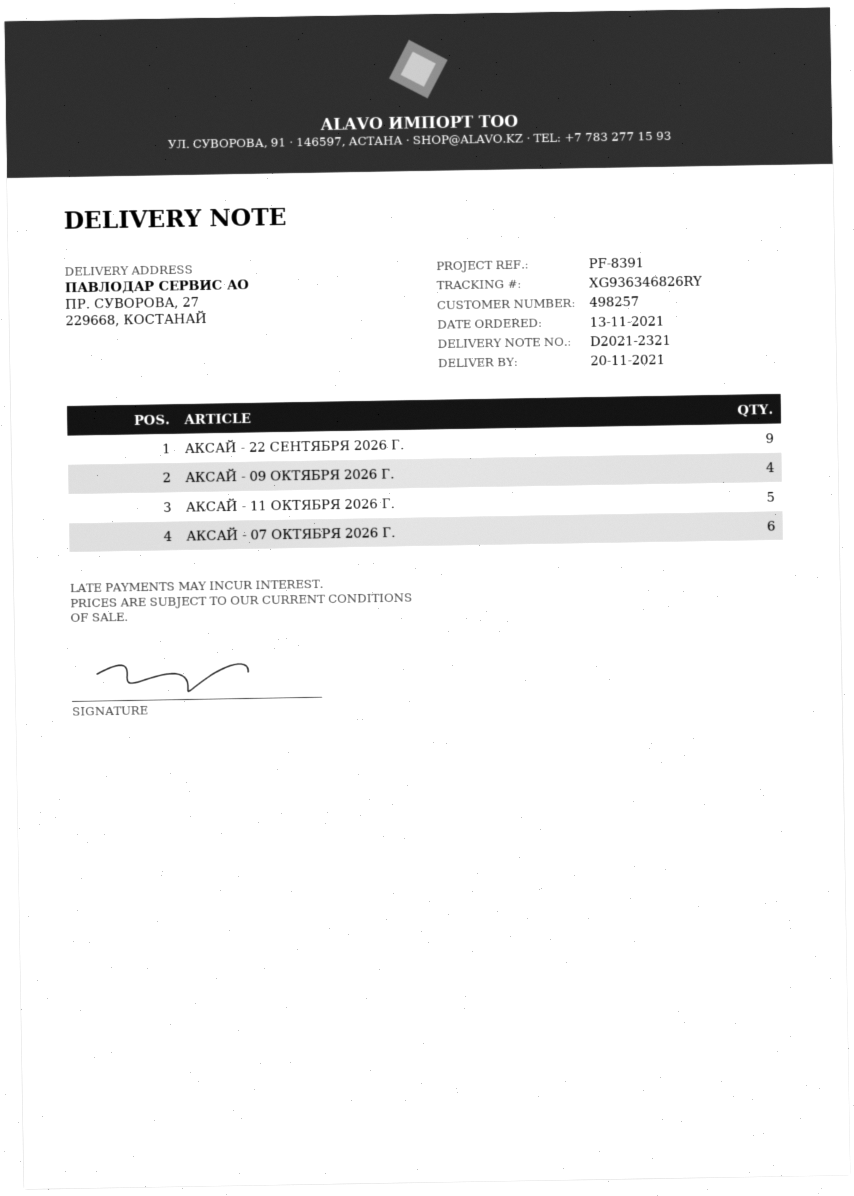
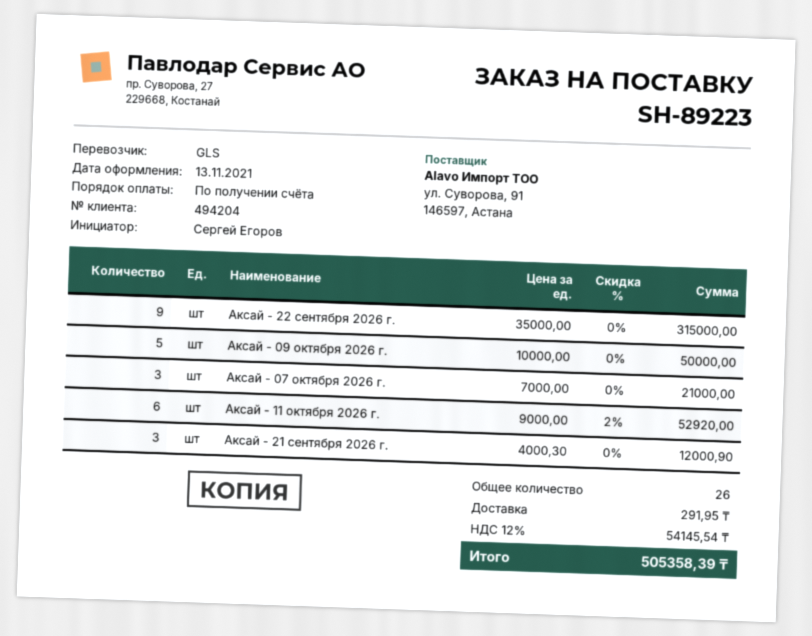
customer number: 498257 -> 494204
АКСАЙ - 09 ОКТЯБРЯ 2026 Г.: 4 -> 5
АКСАЙ - 11 ОКТЯБРЯ 2026 Г.: 5 -> 6
АКСАЙ - 07 ОКТЯБРЯ 2026 Г.: 6 -> 3
Аксай - 21 сентября 2026 г.: none -> 3

